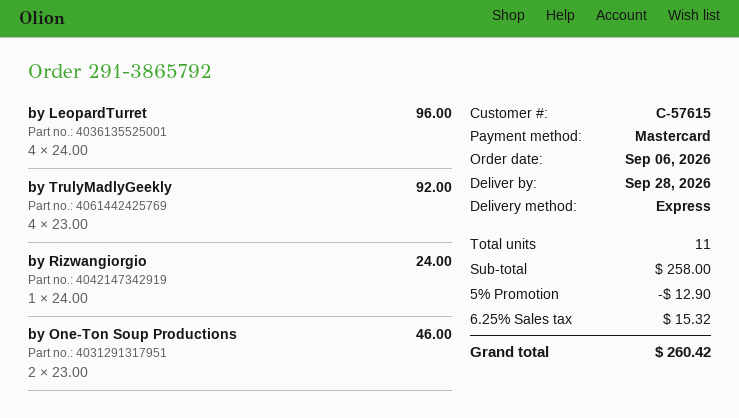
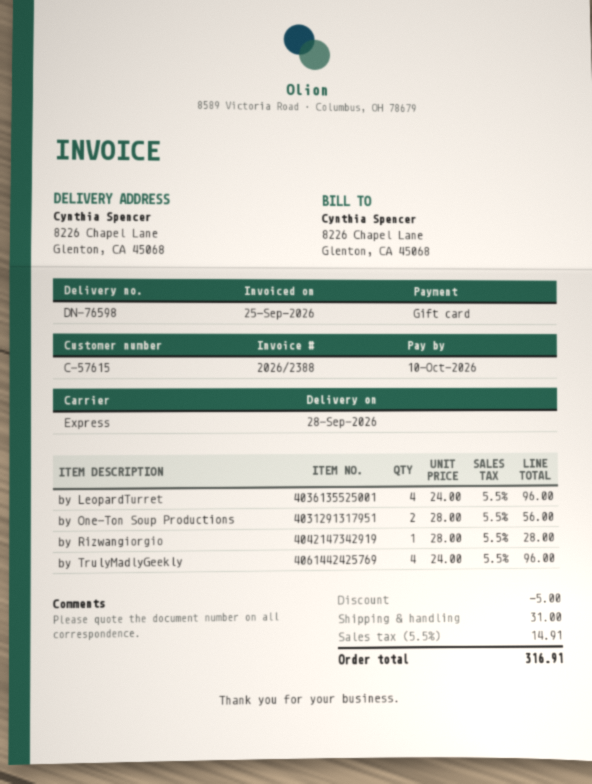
payment method: Mastercard -> gift card
by TrulyMadlyGeekly: 4 x 23.00 = 92.00 -> 4 x 24.00 = 96.00
by Rizwangiorgio: 1 x 24.00 = 24.00 -> 1 x 28.00 = 28.00
by One-Ton Soup Productions: 2 x 23.00 = 46.00 -> 2 x 28.00 = 56.00
discount: 12.90 -> 5.00
shipping: none -> 31.00
tax: 6.25% = 15.32 -> 5.5% = 14.91
total: 260.42 -> 316.91

